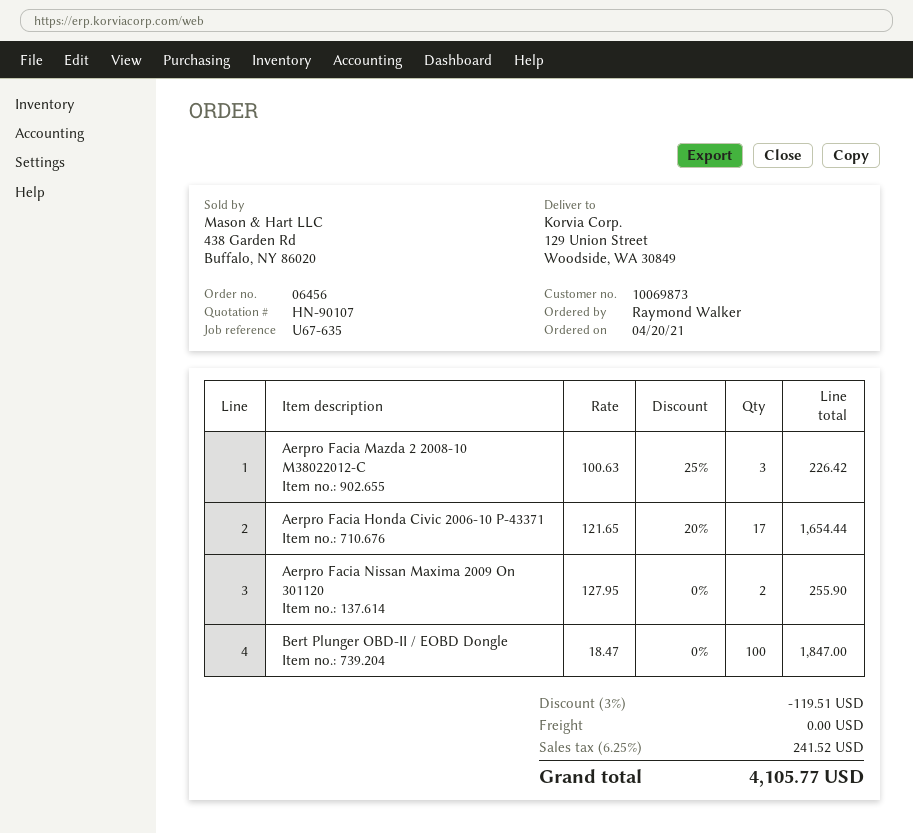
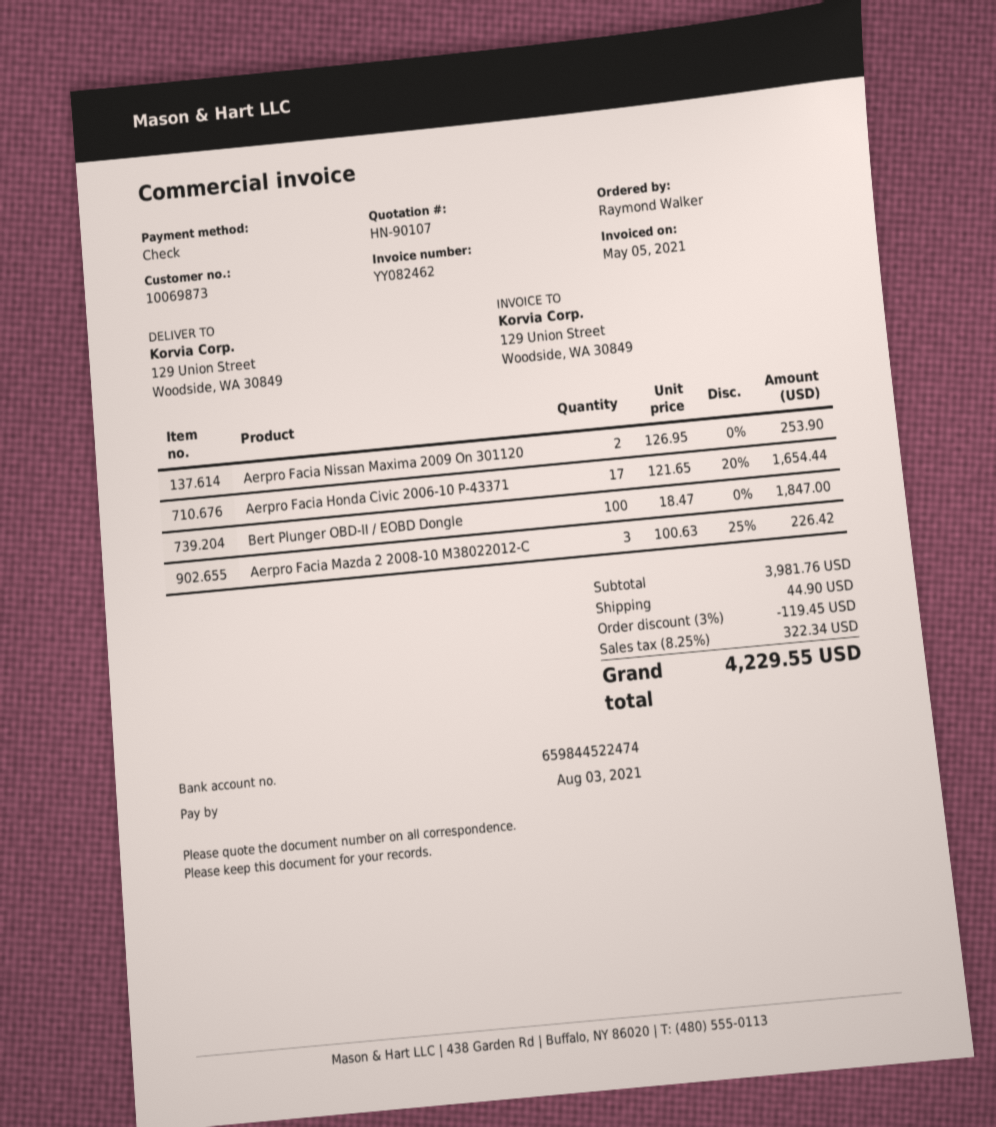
Aerpro Facia Nissan Maxima 2009 On 301120: 2 x 127.95 = 255.90 -> 2 x 126.95 = 253.90
discount: 3% = 119.51 -> 3% = 119.45
shipping: 0.00 -> 44.90
tax: 6.25% = 241.52 -> 8.25% = 322.34
total: 4105.77 -> 4229.55

